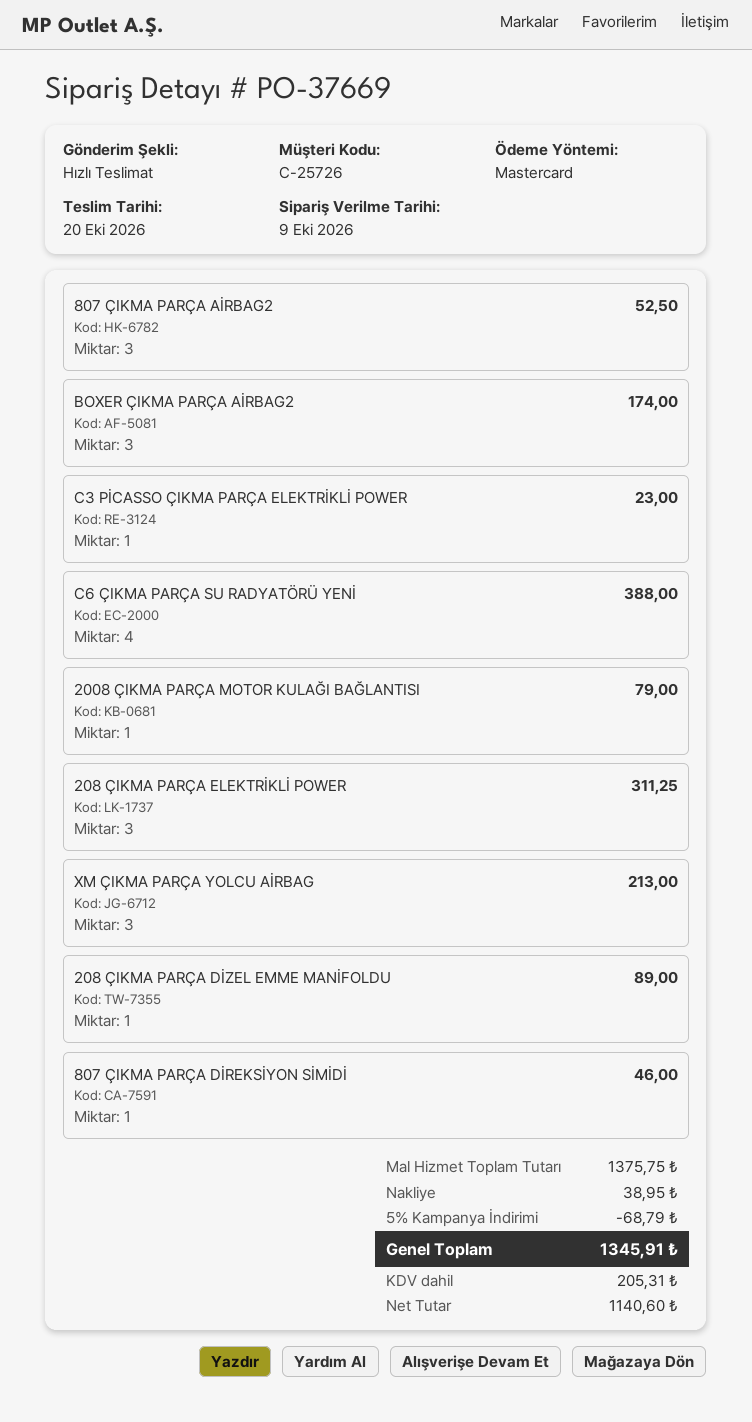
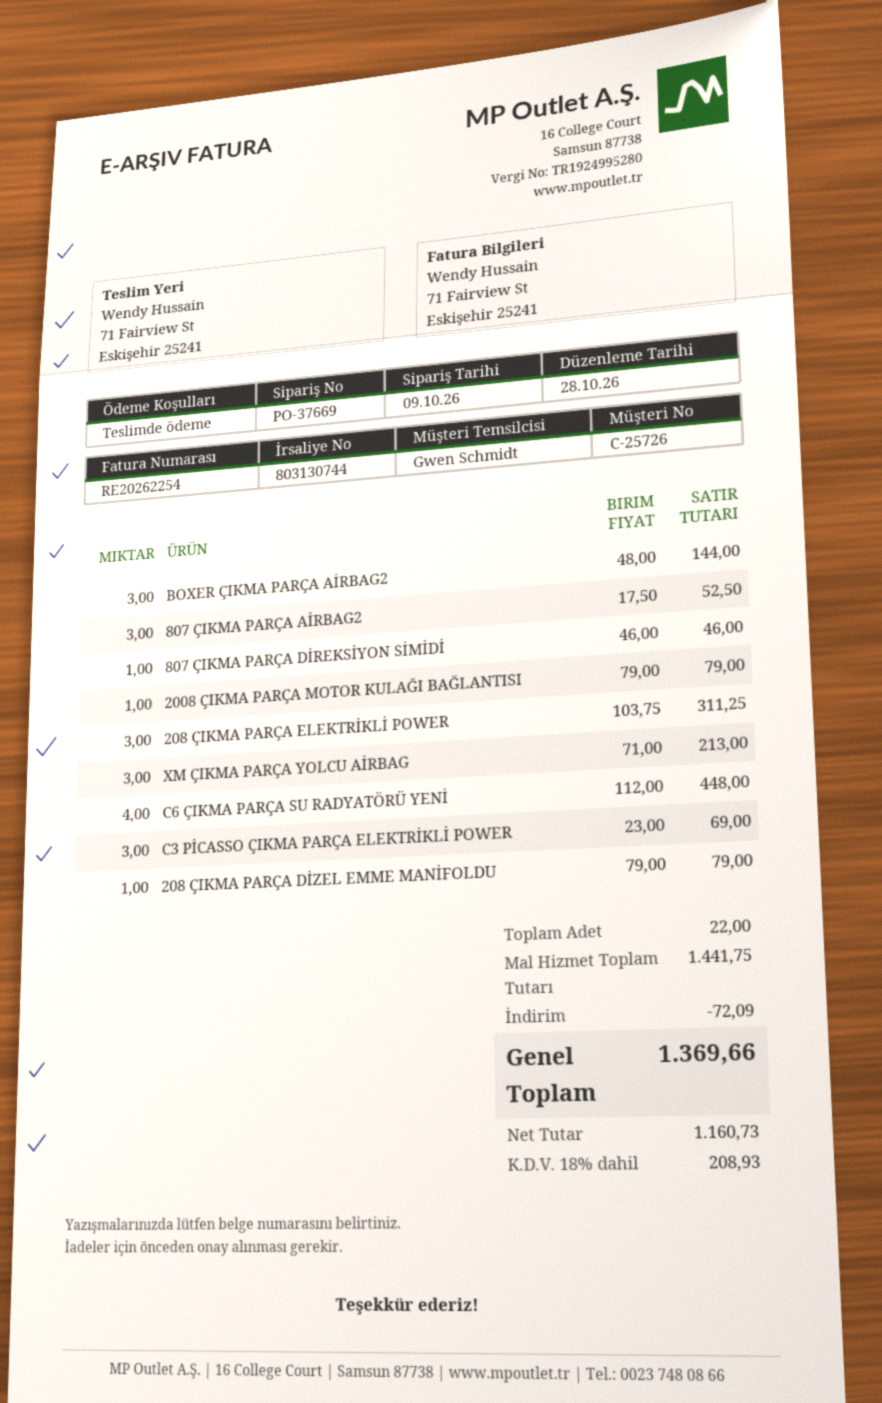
BOXER ÇIKMA PARÇA AİRBAG2: 3 for 174.00 -> 3 for 144.00
C3 PİCASSO ÇIKMA PARÇA ELEKTRİKLİ POWER: 1 for 23.00 -> 3 for 69.00
C6 ÇIKMA PARÇA SU RADYATÖRÜ YENİ: 4 for 388.00 -> 4 for 448.00
208 ÇIKMA PARÇA DİZEL EMME MANİFOLDU: 1 for 89.00 -> 1 for 79.00
subtotal: 1375.75 -> 1441.75
discount: 68.79 -> 72.09
shipping: 38.95 -> none
net: 1140.60 -> 1160.73
tax: 205.31 -> 208.93
total: 1345.91 -> 1369.66

